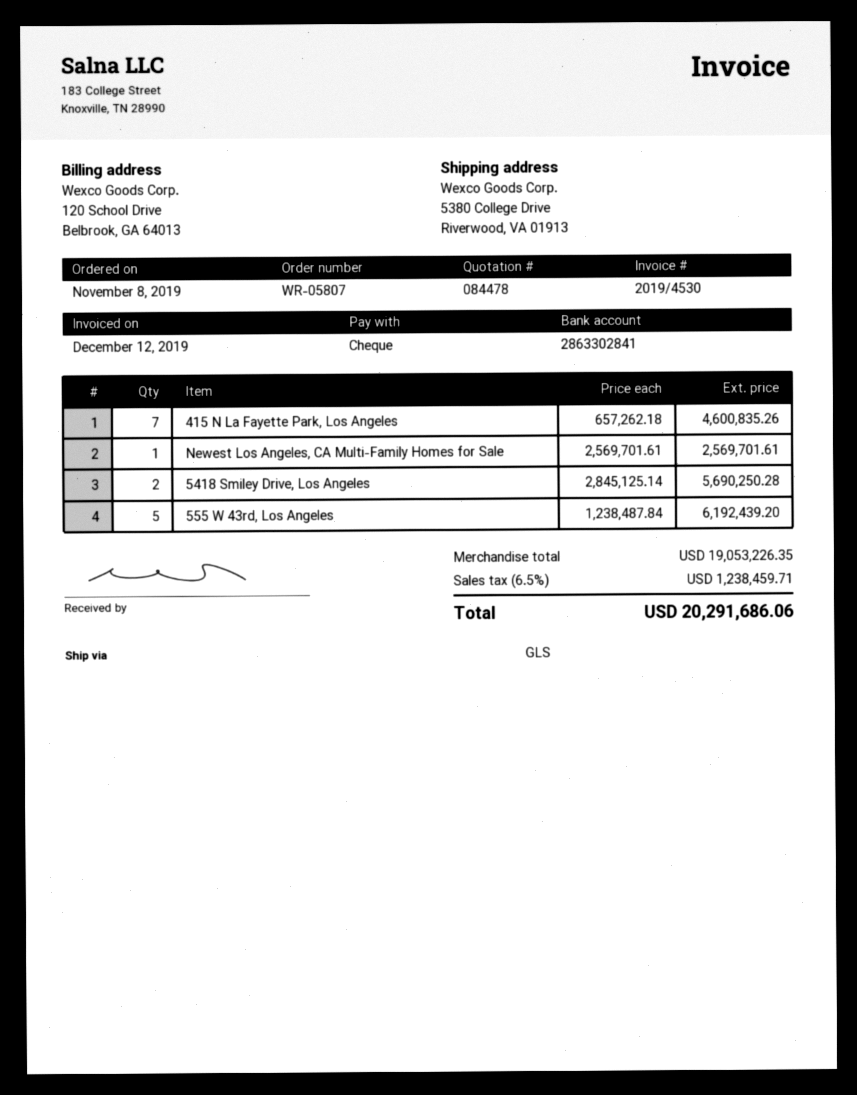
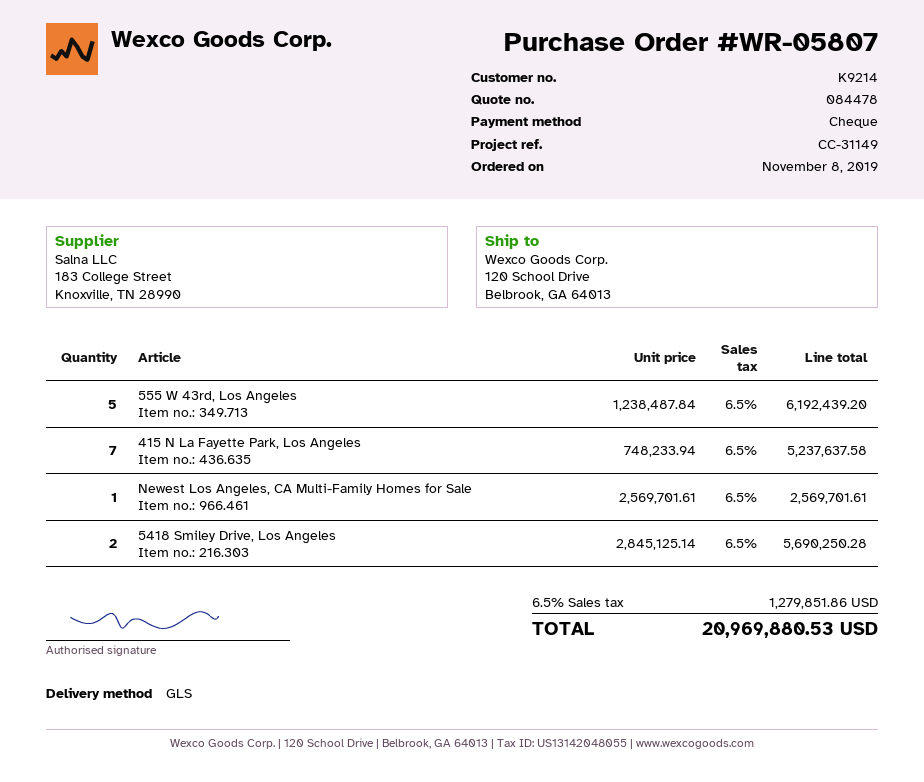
ship to: 5380 College Drive, Riverwood, VA 01913 -> 120 School Drive, Belbrook, GA 64013
415 N La Fayette Park, Los Angeles: 7 x 657262.18 = 4600835.26 -> 7 x 748233.94 = 5237637.58
tax: 6.5% = 1238459.71 -> 6.5% = 1279851.86
total: 20291686.06 -> 20969880.53

